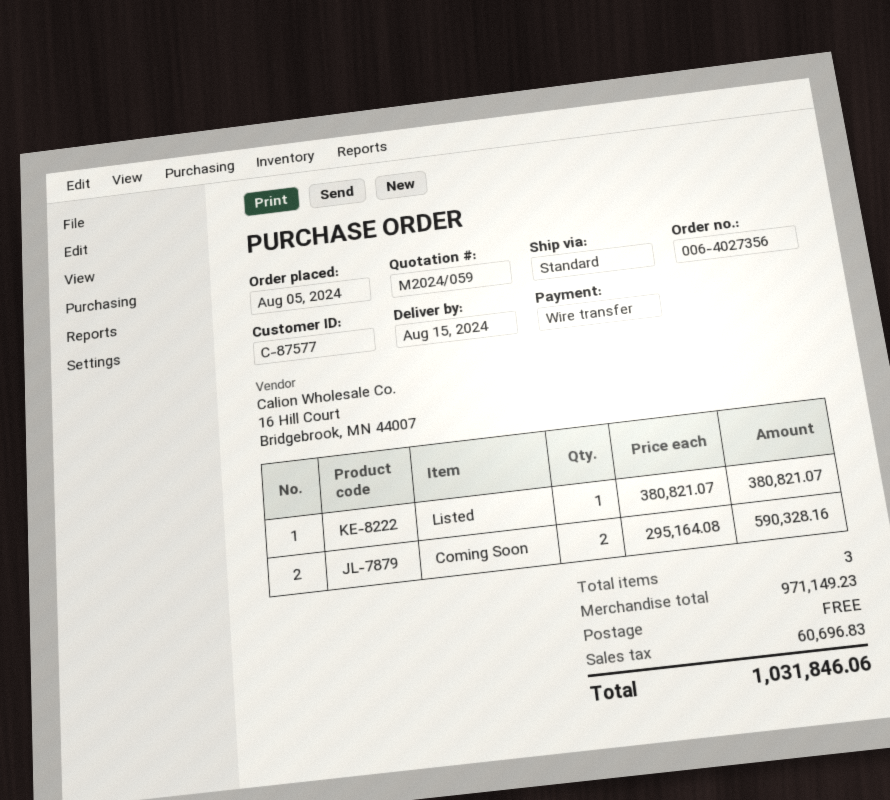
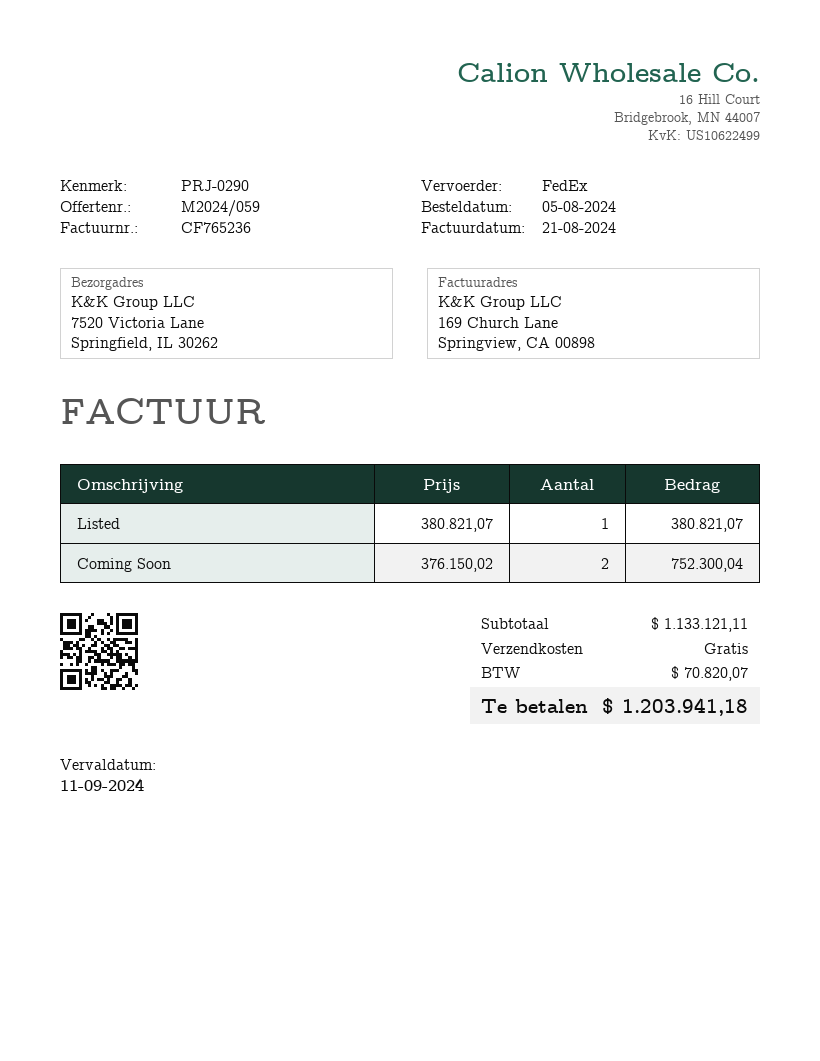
shipping method: standard -> FedEx
Coming Soon: 2 x 295164.08 = 590328.16 -> 2 x 376150.02 = 752300.04
subtotal: 971149.23 -> 1133121.11
tax: 60696.83 -> 70820.07
total: 1031846.06 -> 1203941.18

